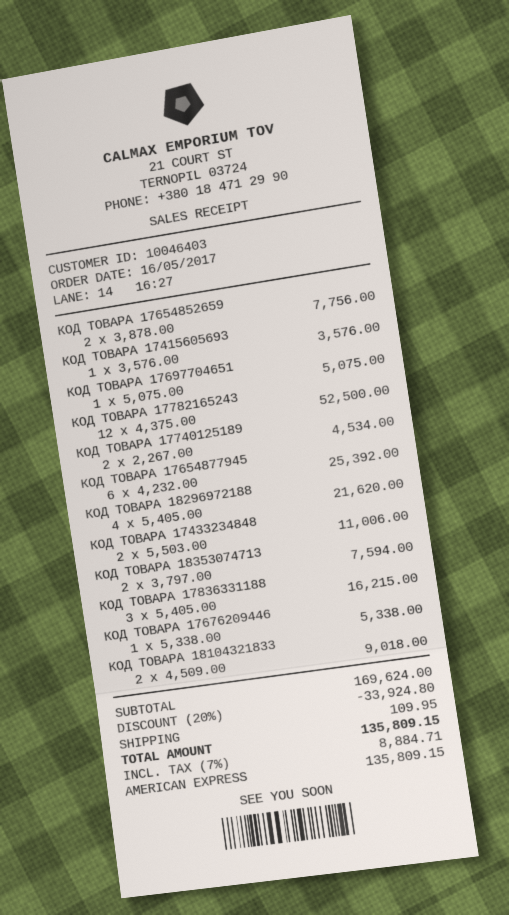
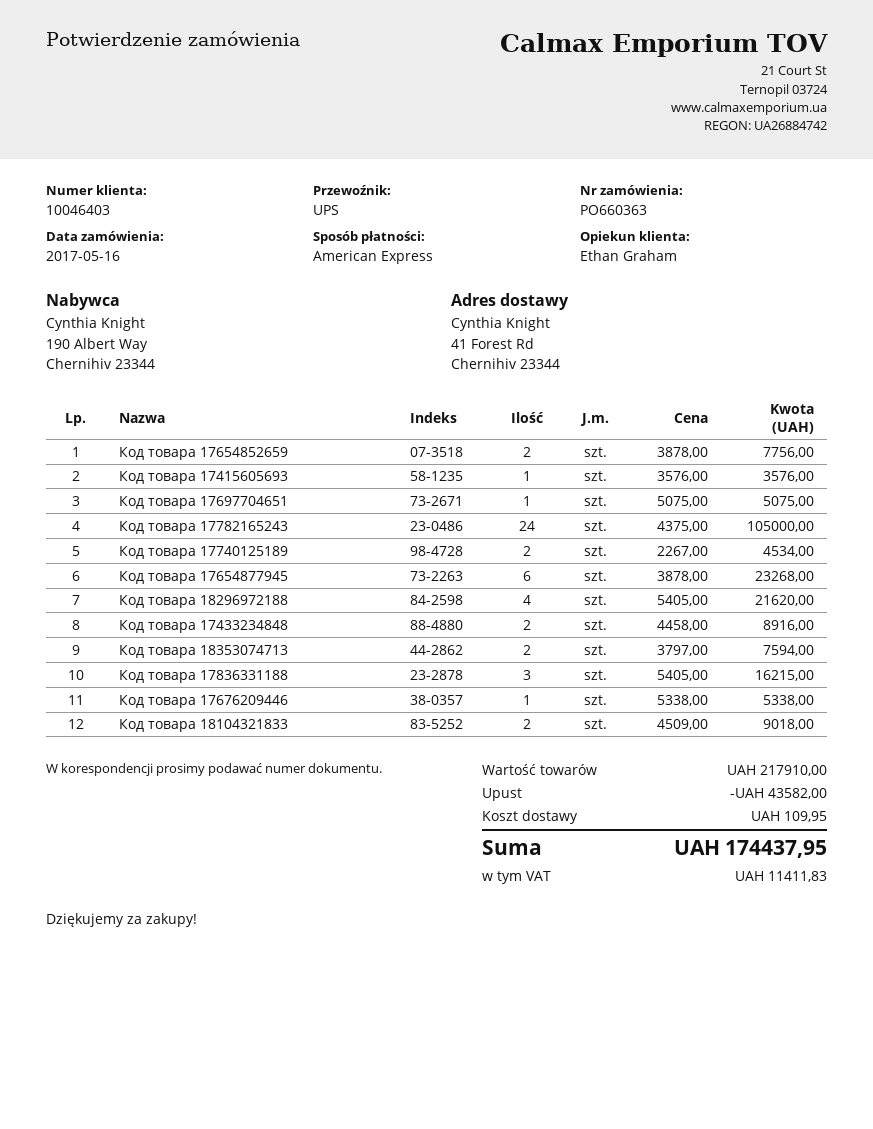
КОД ТОВАРА 17782165243: 12 x 4375.00 = 52500.00 -> 24 x 4375.00 = 105000.00
КОД ТОВАРА 17654877945: 6 x 4232.00 = 25392.00 -> 6 x 3878.00 = 23268.00
КОД ТОВАРА 17433234848: 2 x 5503.00 = 11006.00 -> 2 x 4458.00 = 8916.00
subtotal: 169624.00 -> 217910.00
discount: 33924.80 -> 43582.00
tax: 8884.71 -> 11411.83
total: 135809.15 -> 174437.95

